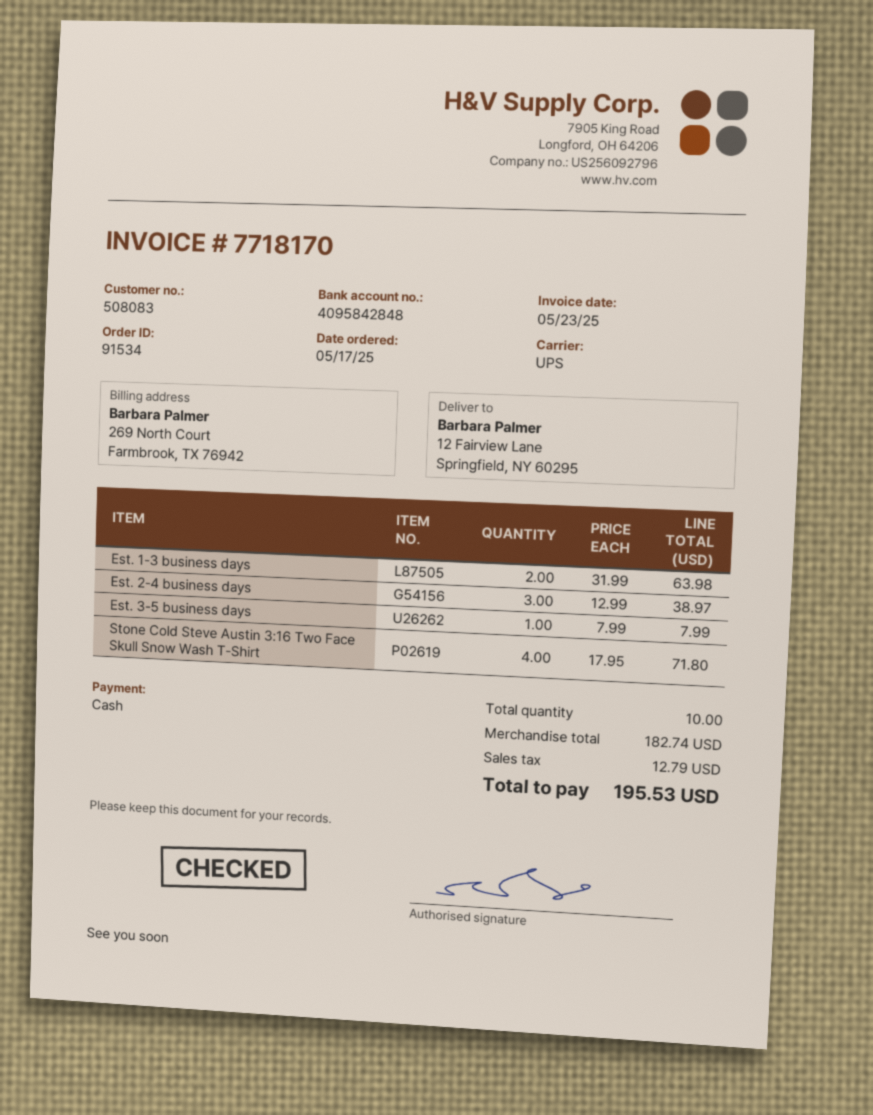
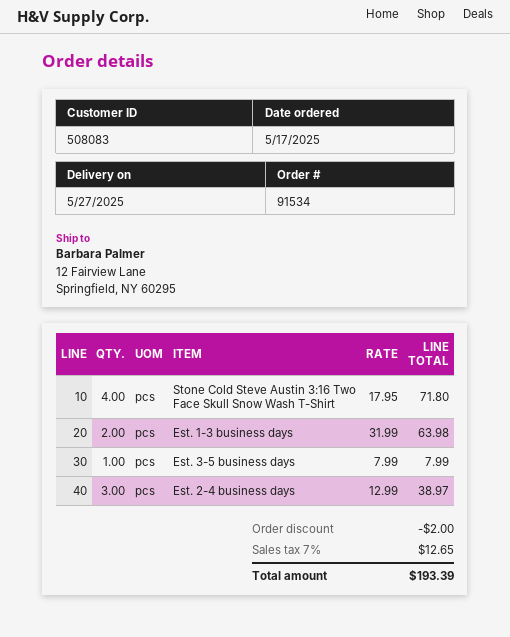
discount: none -> 2.00
tax: 12.79 -> 12.65
total: 195.53 -> 193.39

